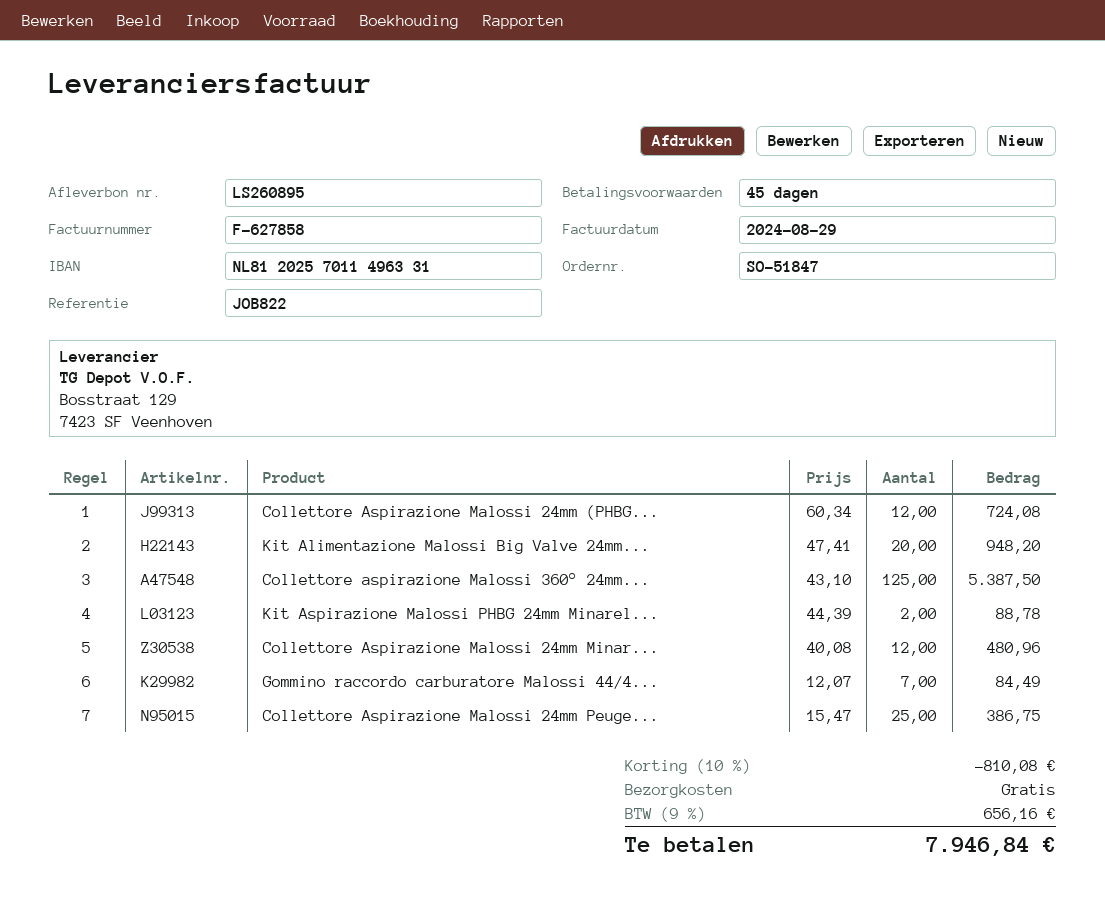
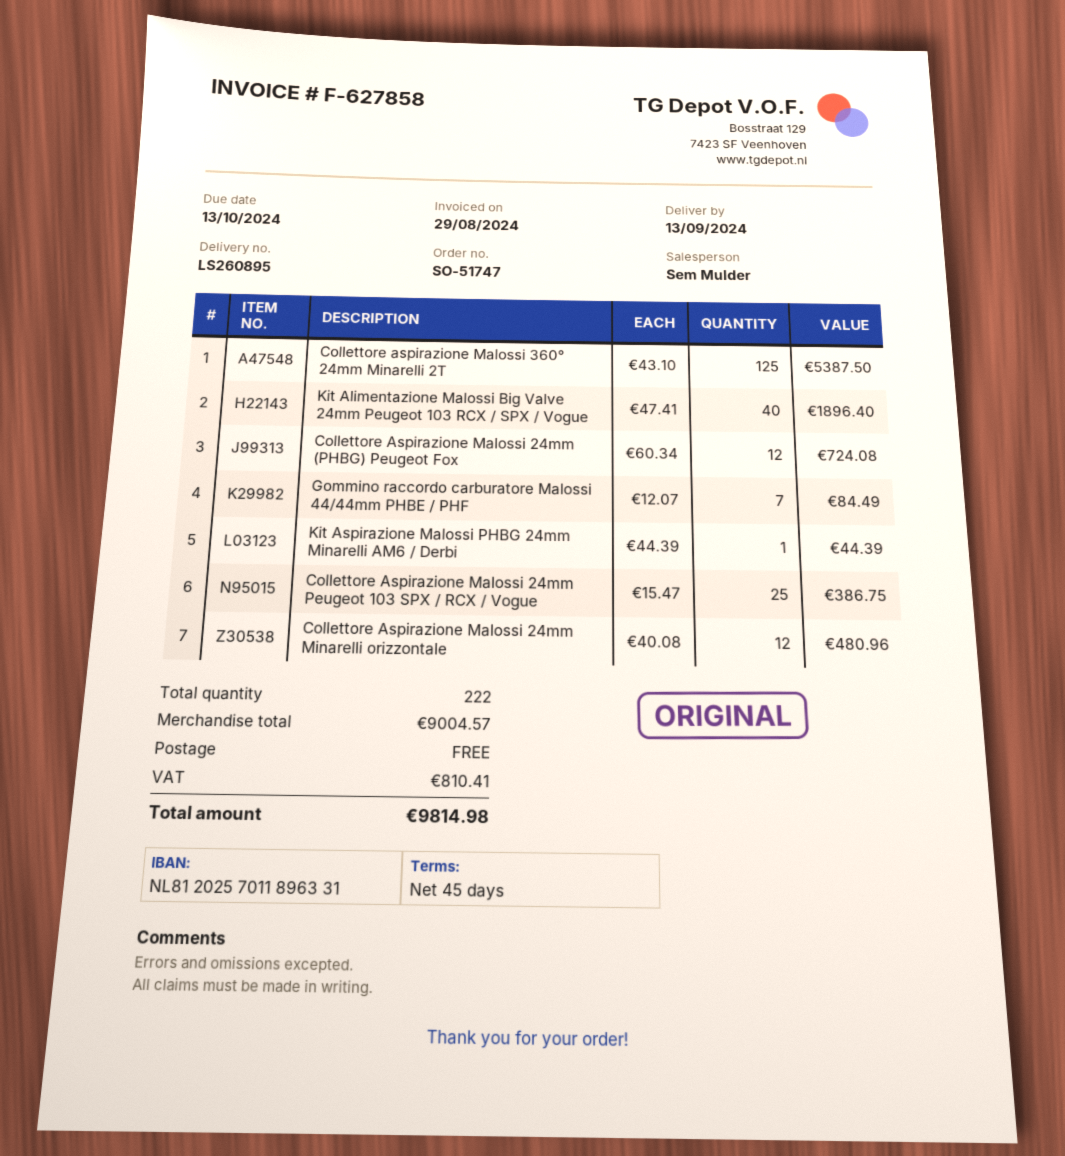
order number: SO-51847 -> SO-51747
bank account: NL8120257011496331 -> NL8120257011896331
Kit Alimentazione Malossi Big Valve 24mm...: 20 x 47.41 = 948.20 -> 40 x 47.41 = 1896.40
Kit Aspirazione Malossi PHBG 24mm Minarel...: 2 x 44.39 = 88.78 -> 1 x 44.39 = 44.39
discount: 10% = 810.08 -> none
tax: 656.16 -> 810.41
total: 7946.84 -> 9814.98

